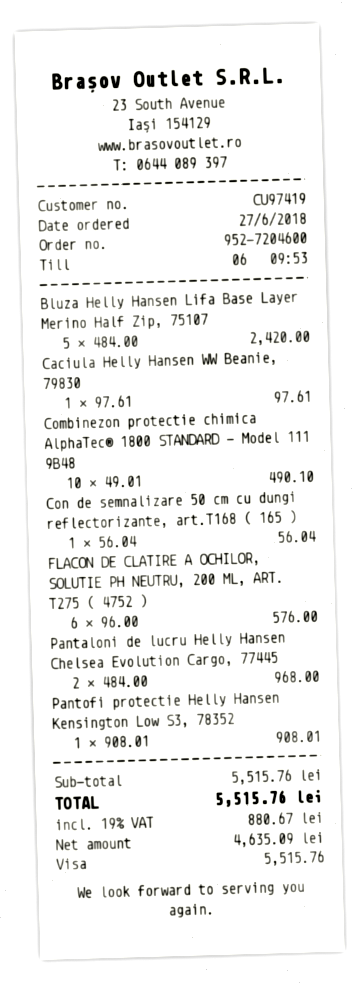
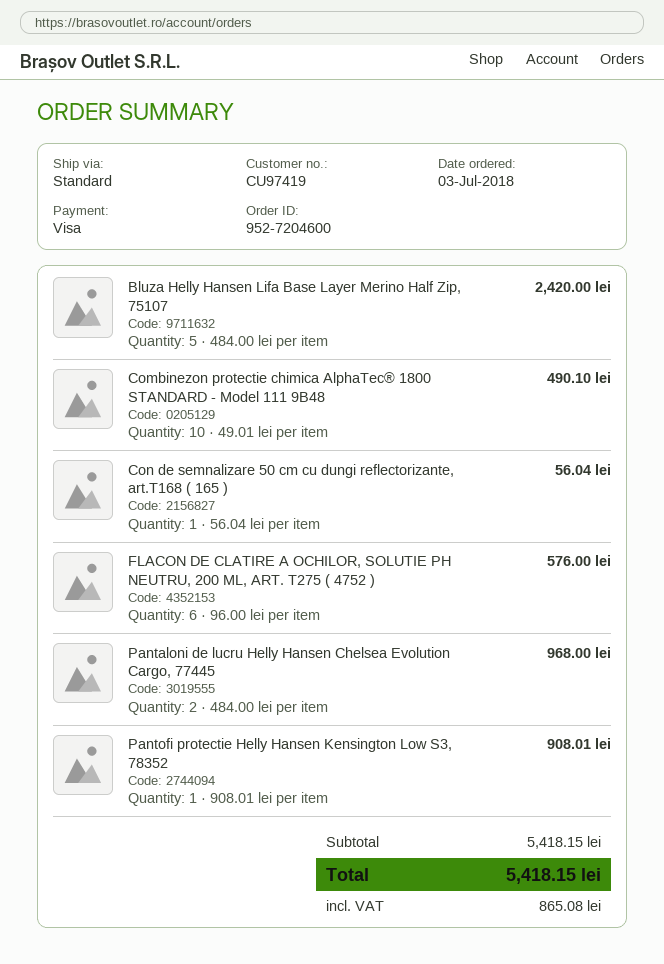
order date: 2018-06-27 -> 2018-07-03
Caciula Helly Hansen WW Beanie, 79830: 1 x 97.61 = 97.61 -> none
subtotal: 5515.76 -> 5418.15
tax: 880.67 -> 865.08
total: 5515.76 -> 5418.15

